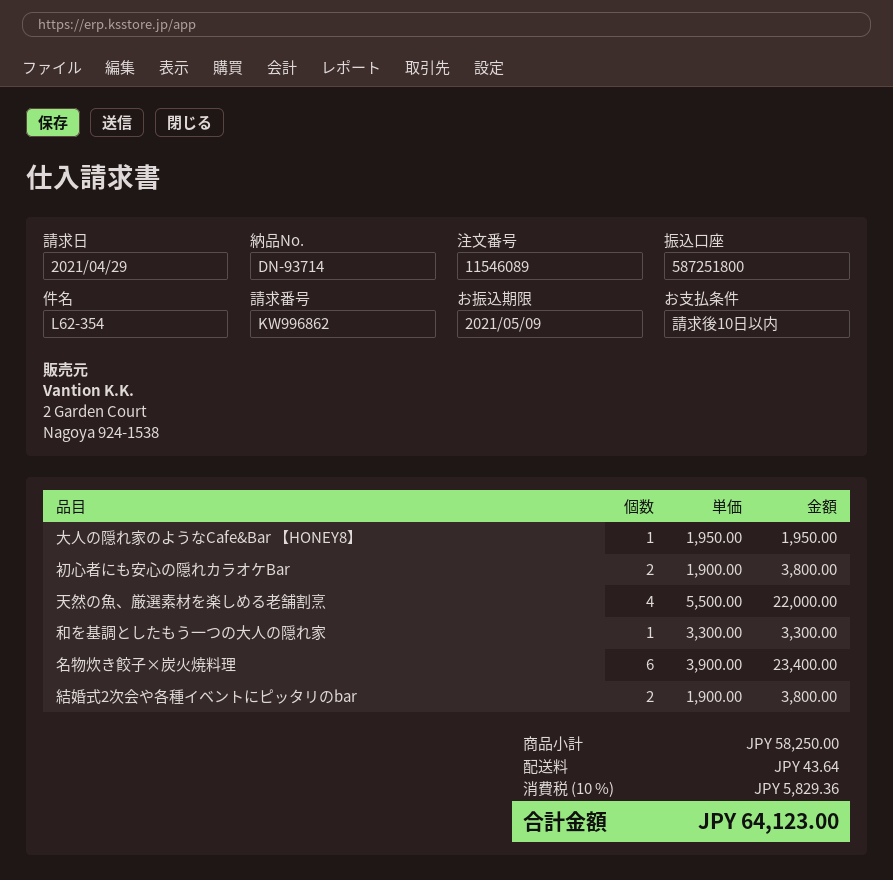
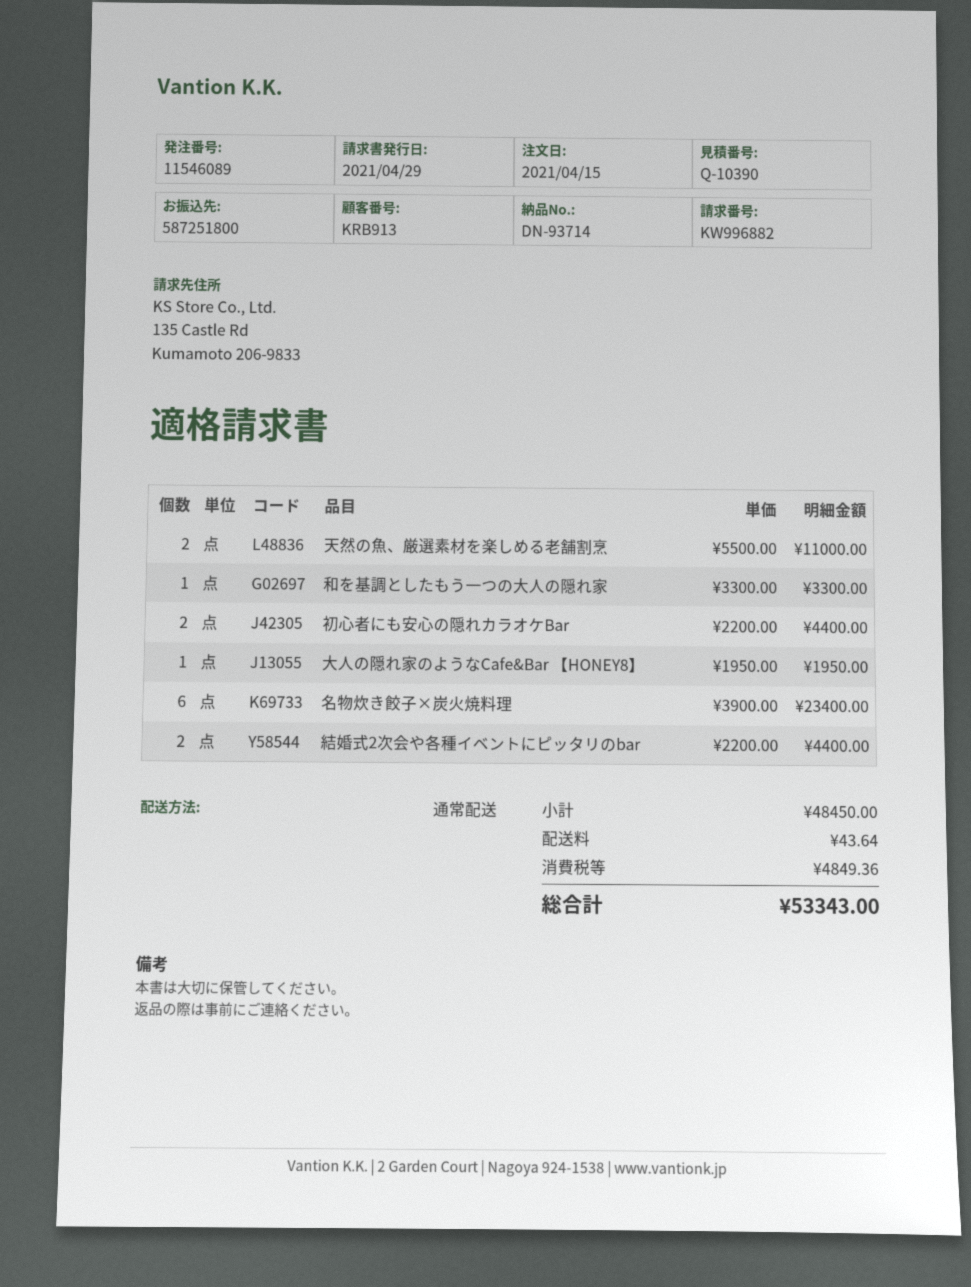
invoice number: KW996862 -> KW996882
初心者にも安心の隠れカラオケBar: 2 x 1900.00 = 3800.00 -> 2 x 2200.00 = 4400.00
天然の魚、厳選素材を楽しめる老舗割烹: 4 x 5500.00 = 22000.00 -> 2 x 5500.00 = 11000.00
結婚式2次会や各種イベントにピッタリのbar: 2 x 1900.00 = 3800.00 -> 2 x 2200.00 = 4400.00
subtotal: 58250.00 -> 48450.00
tax: 5829.36 -> 4849.36
total: 64123.00 -> 53343.00

